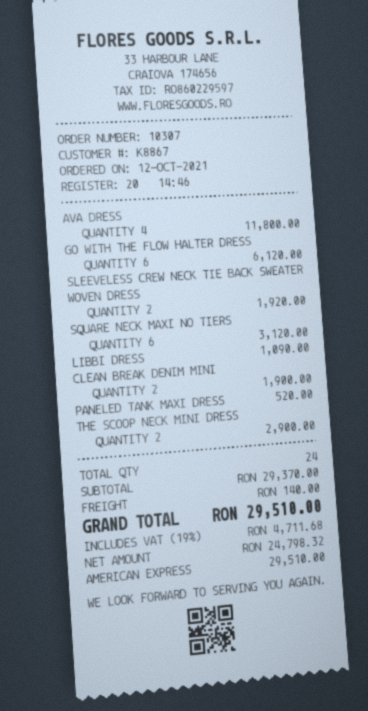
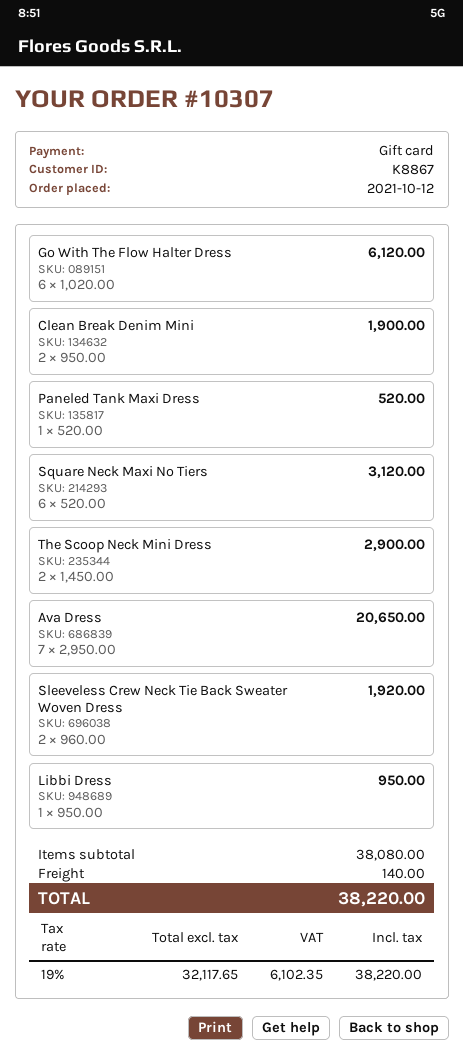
payment method: American Express -> gift card
AVA DRESS: 4 for 11800.00 -> 7 for 20650.00
LIBBI DRESS: 1 for 1090.00 -> 1 for 950.00
subtotal: 29370.00 -> 38080.00
net: 24798.32 -> 32117.65
tax: 19% = 4711.68 -> 19% = 6102.35
total: 29510.00 -> 38220.00

